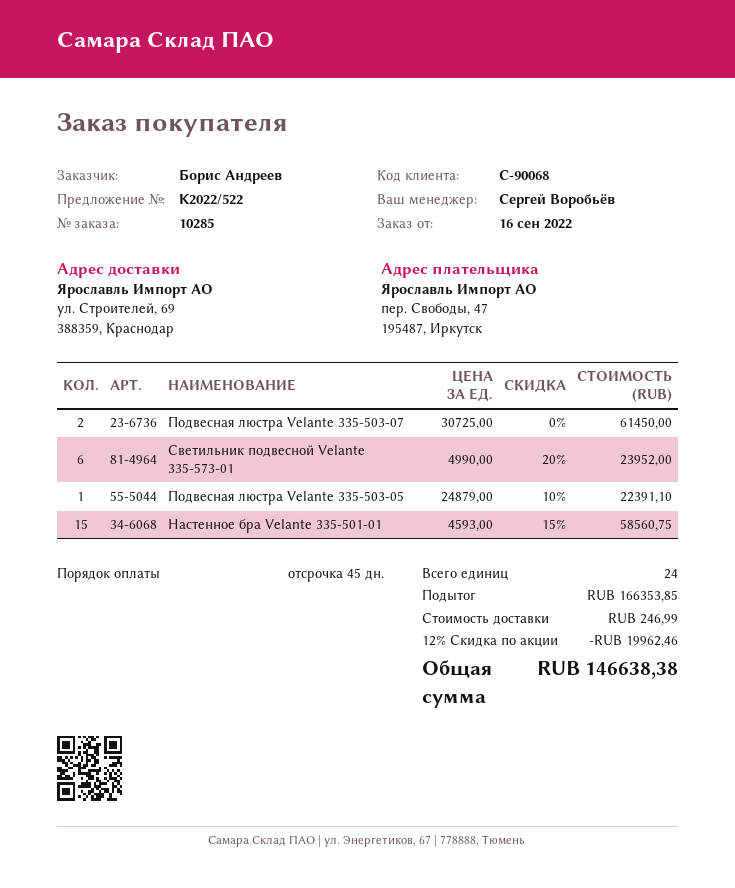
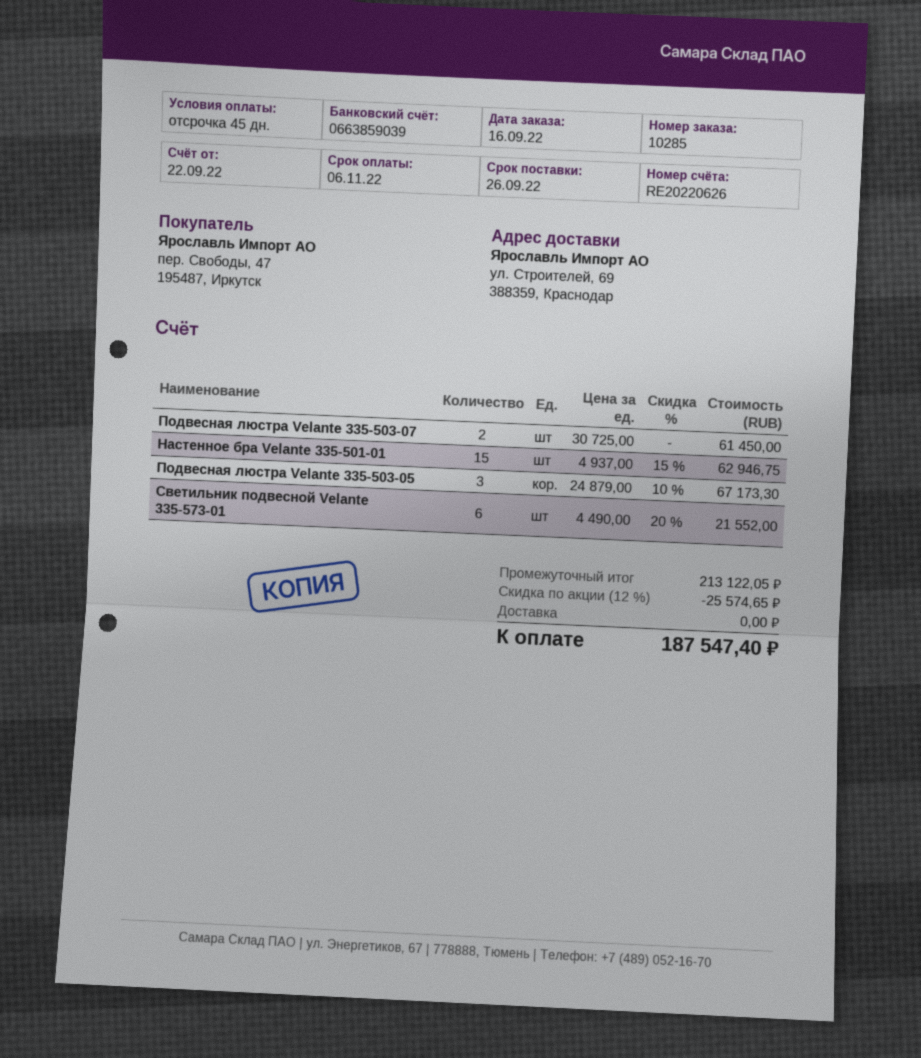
Светильник подвесной Velante 335-573-01: 6 x 4990.00 - 20% = 23952.00 -> 6 x 4490.00 - 20% = 21552.00
Подвесная люстра Velante 335-503-05: 1 x 24879.00 - 10% = 22391.10 -> 3 x 24879.00 - 10% = 67173.30
Настенное бра Velante 335-501-01: 15 x 4593.00 - 15% = 58560.75 -> 15 x 4937.00 - 15% = 62946.75
subtotal: 166353.85 -> 213122.05
discount: 12% = 19962.46 -> 12% = 25574.65
shipping: 246.99 -> 0.00
total: 146638.38 -> 187547.40

